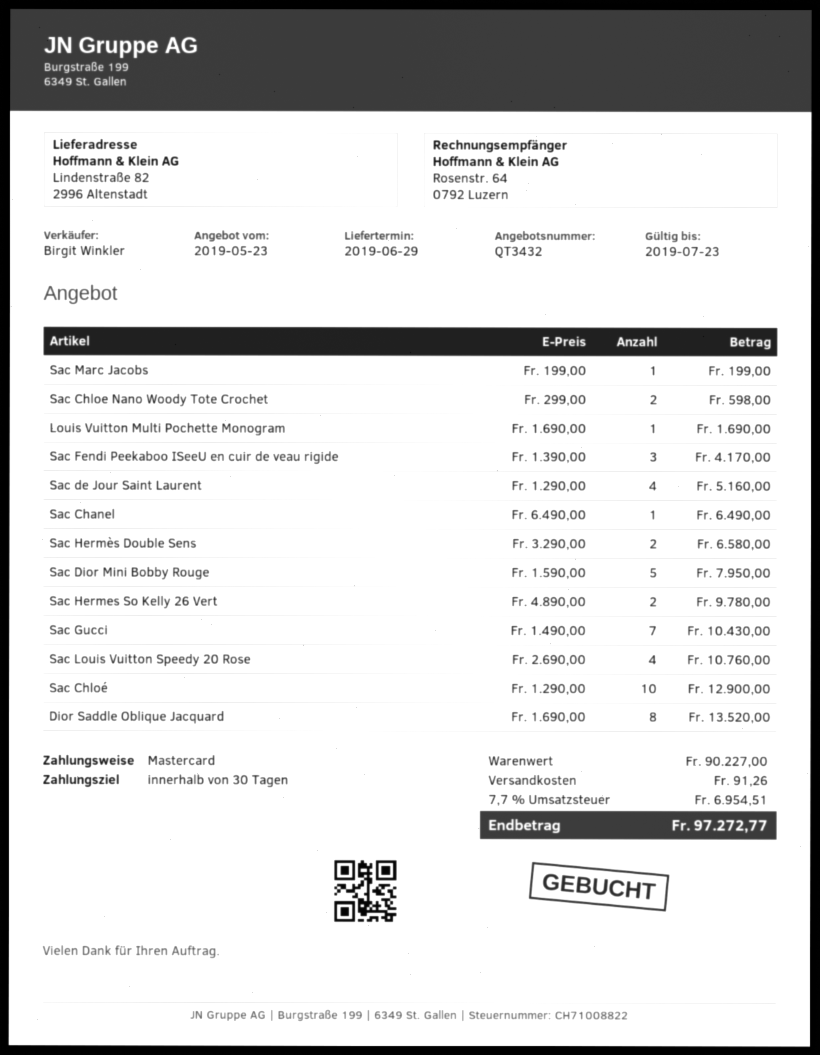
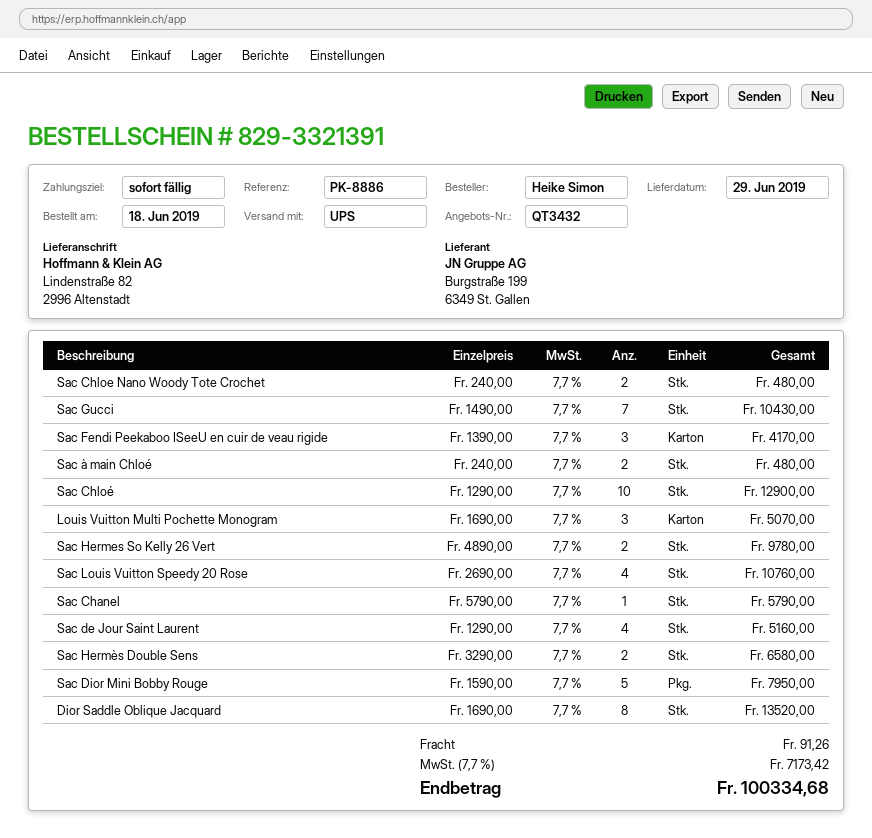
payment terms: 30 days -> on receipt
Sac Marc Jacobs: 1 x 199.00 = 199.00 -> none
Sac Chloe Nano Woody Tote Crochet: 2 x 299.00 = 598.00 -> 2 x 240.00 = 480.00
Louis Vuitton Multi Pochette Monogram: 1 x 1690.00 = 1690.00 -> 3 x 1690.00 = 5070.00
Sac Chanel: 1 x 6490.00 = 6490.00 -> 1 x 5790.00 = 5790.00
Sac à main Chloé: none -> 2 x 240.00 = 480.00
tax: 7.7% = 6954.51 -> 7.7% = 7173.42
total: 97272.77 -> 100334.68

